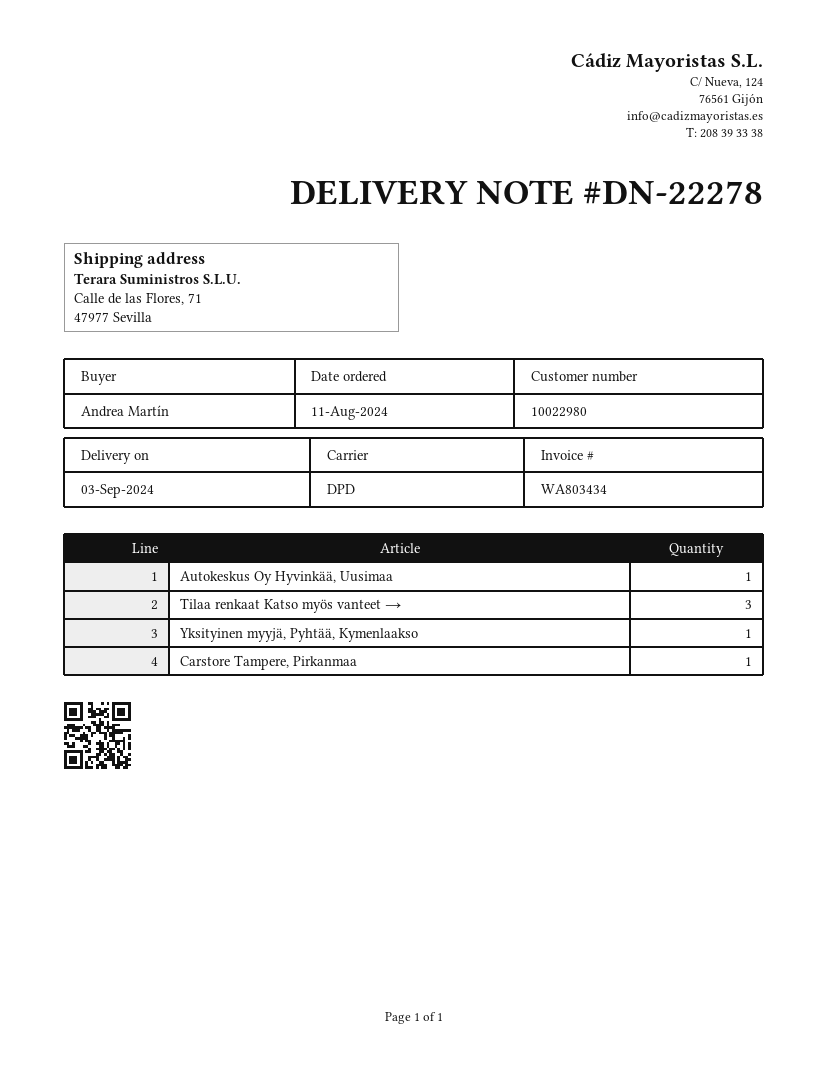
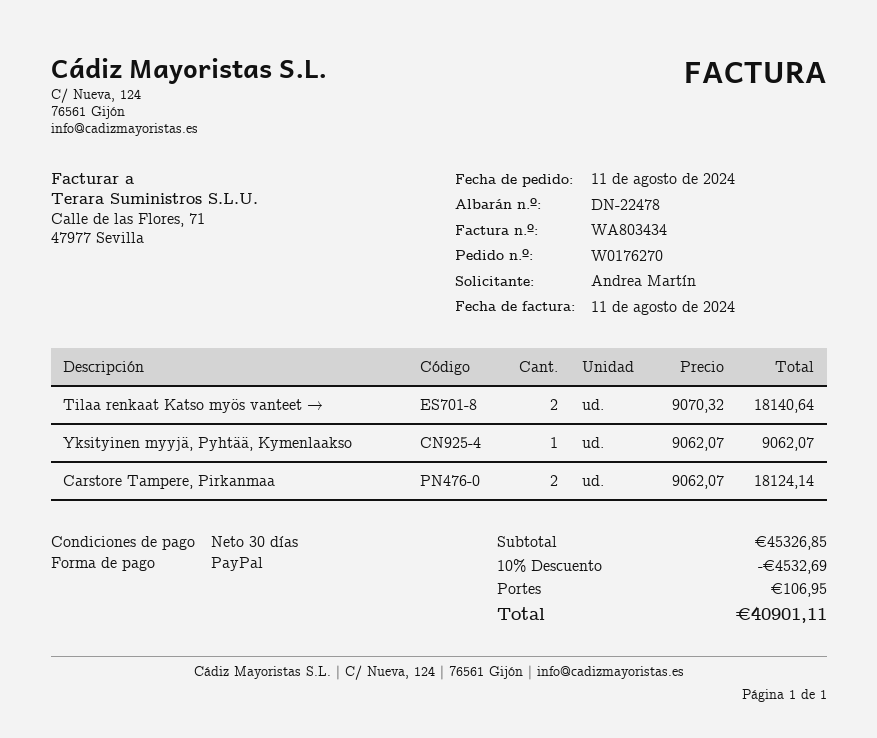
delivery note number: DN-22278 -> DN-22478
Autokeskus Oy Hyvinkää, Uusimaa: 1 -> none
Tilaa renkaat Katso myös vanteet →: 3 -> 2
Carstore Tampere, Pirkanmaa: 1 -> 2

